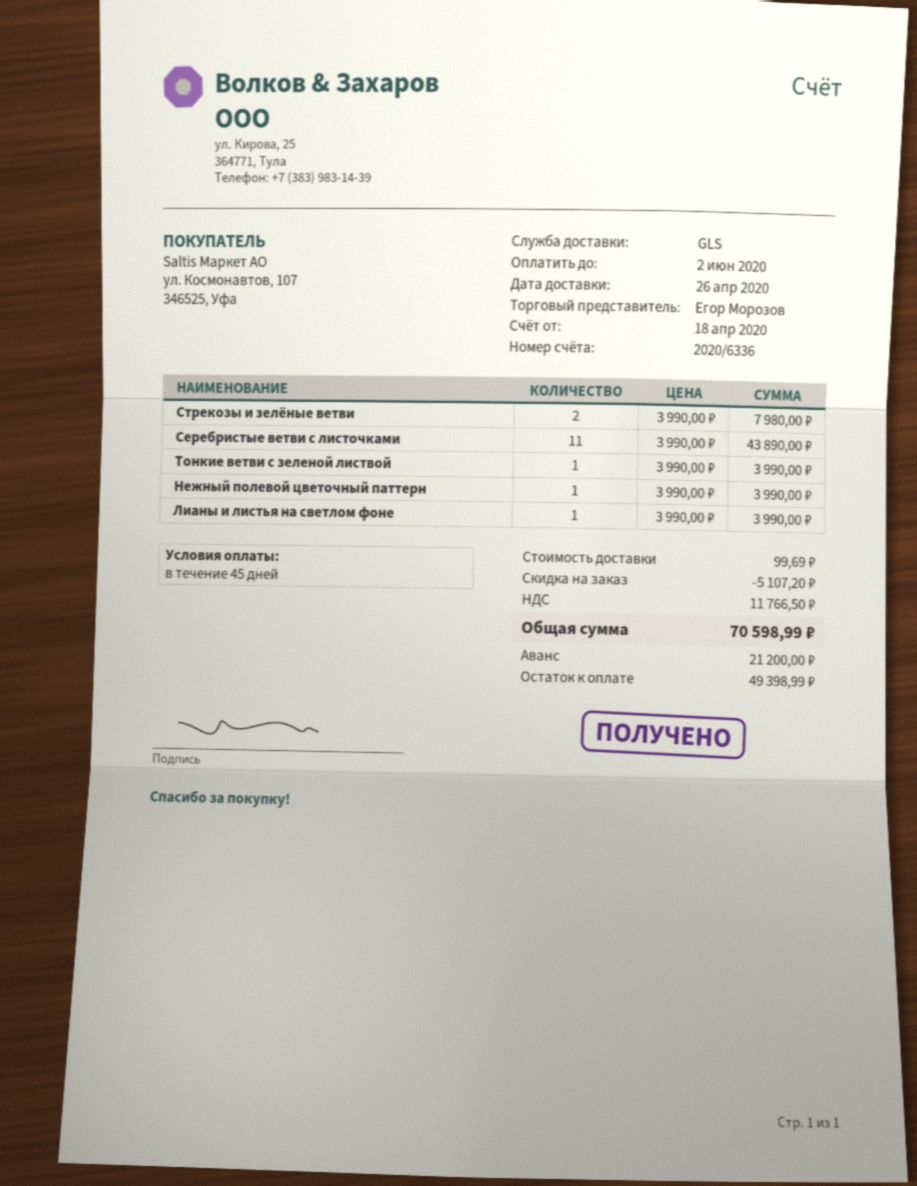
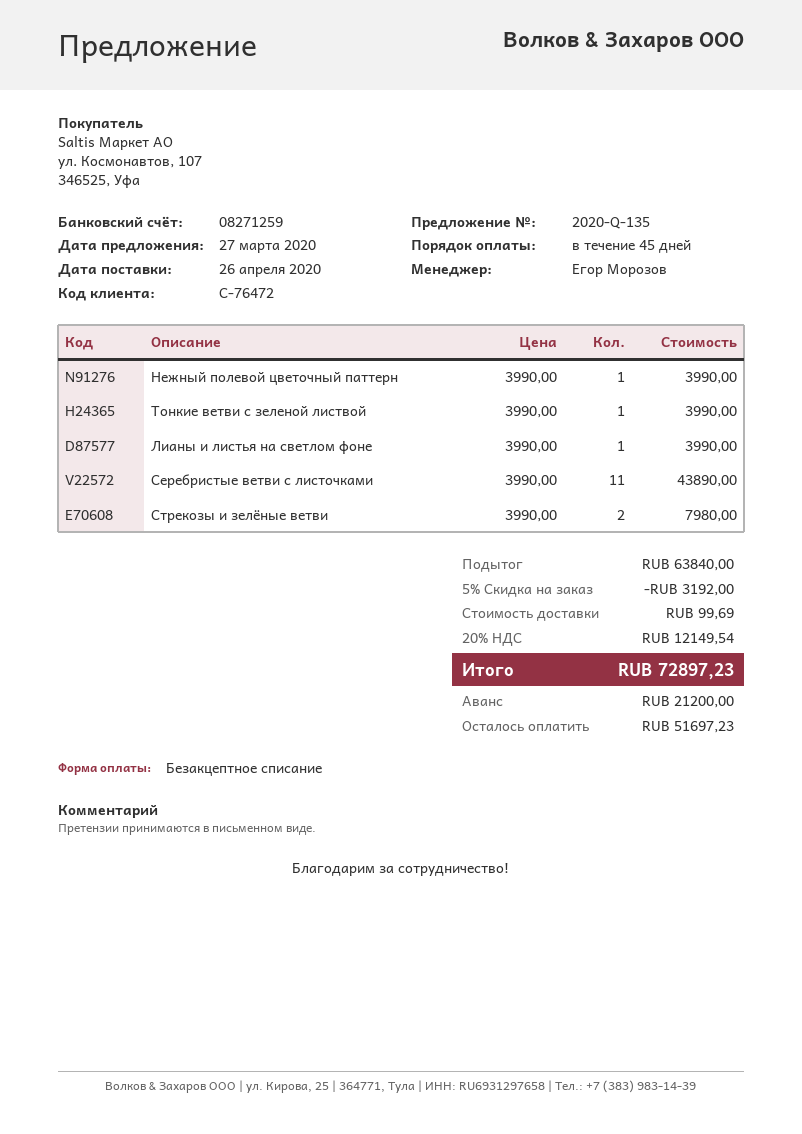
discount: 5107.20 -> 3192.00
tax: 11766.50 -> 12149.54
total: 70598.99 -> 72897.23
balance: 49398.99 -> 51697.23

